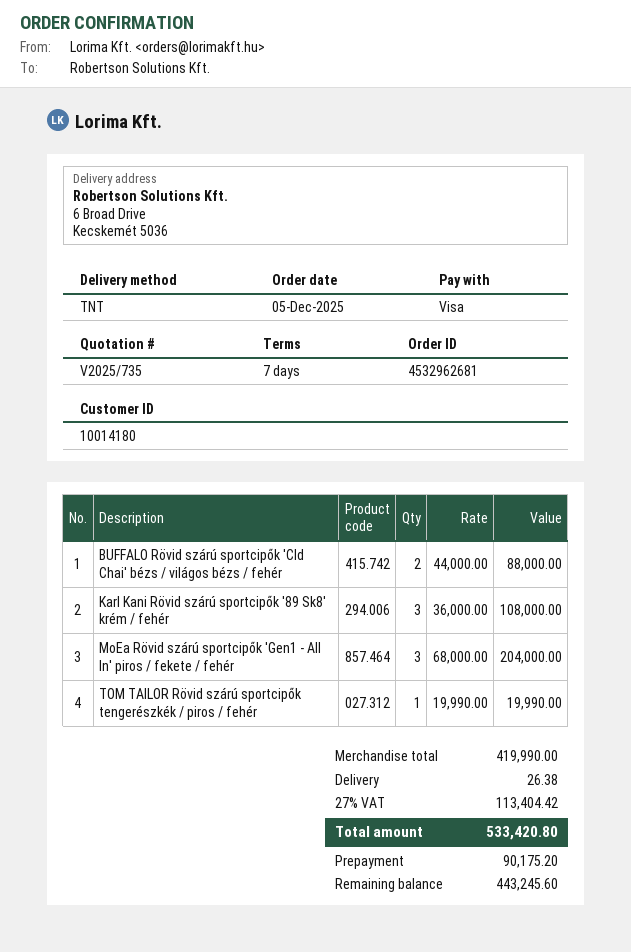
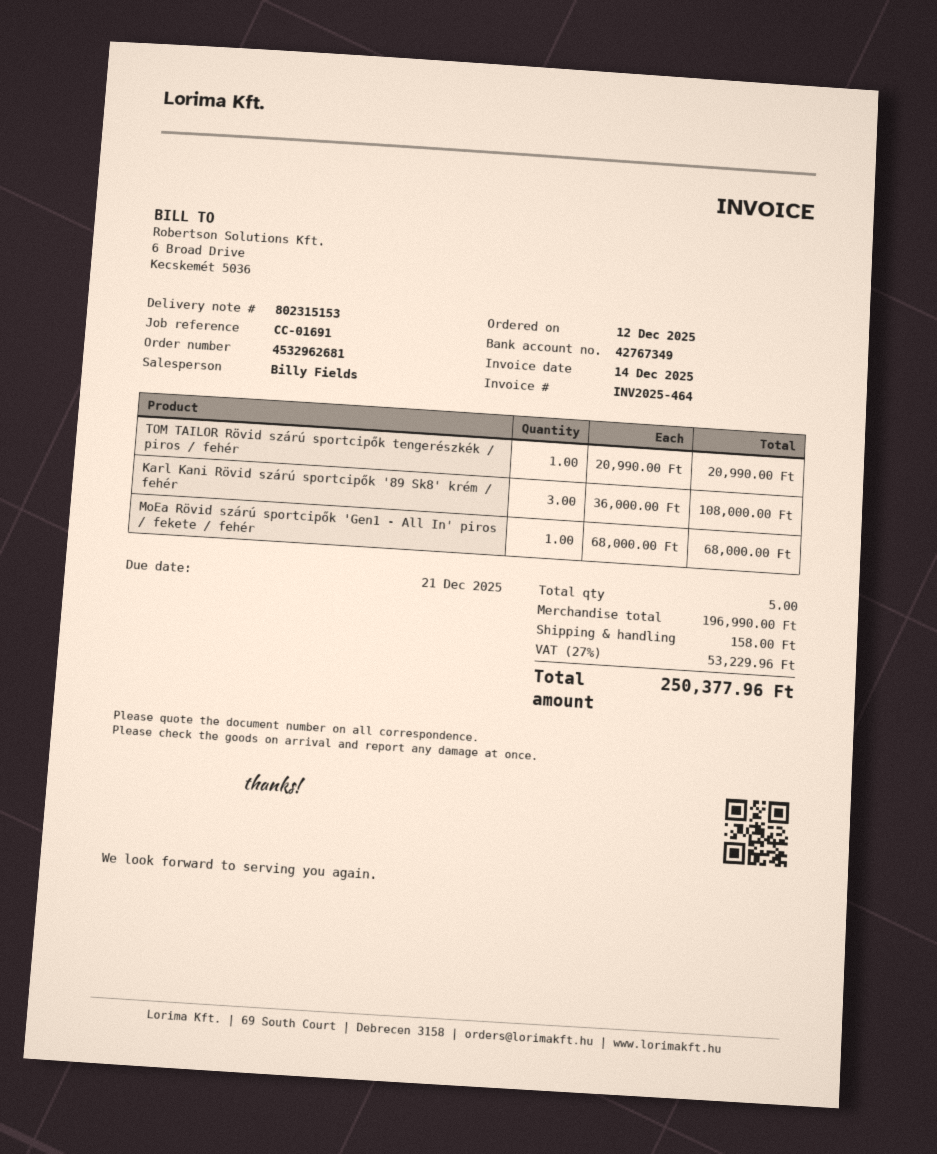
order date: 2025-12-05 -> 2025-12-12
BUFFALO Rövid szárú sportcipők 'Cld Chai' bézs / világos bézs / fehér: 2 x 44000.00 = 88000.00 -> none
MoEa Rövid szárú sportcipők 'Gen1 - All In' piros / fekete / fehér: 3 x 68000.00 = 204000.00 -> 1 x 68000.00 = 68000.00
TOM TAILOR Rövid szárú sportcipők tengerészkék / piros / fehér: 1 x 19990.00 = 19990.00 -> 1 x 20990.00 = 20990.00
subtotal: 419990.00 -> 196990.00
shipping: 26.38 -> 158.00
tax: 27% = 113404.42 -> 27% = 53229.96
total: 533420.80 -> 250377.96

